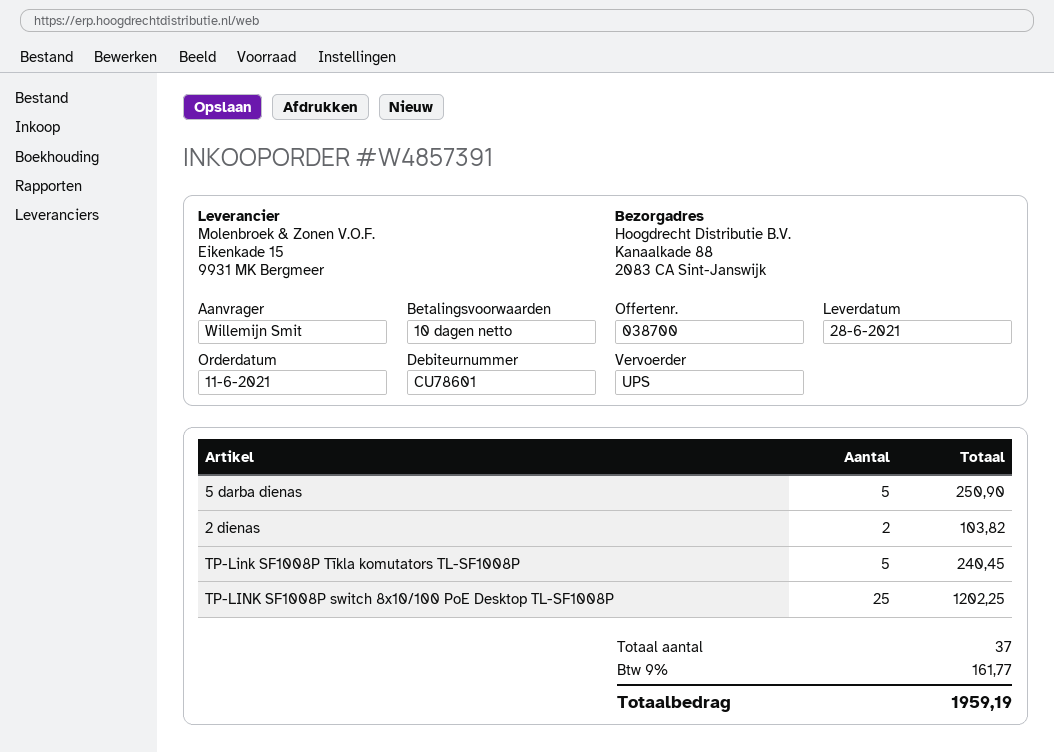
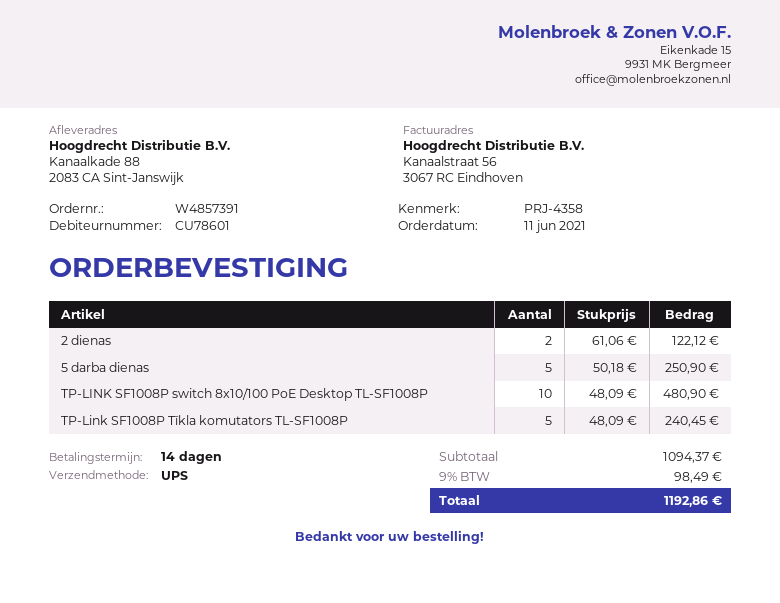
payment terms: 10 days -> 14 days
2 dienas: 2 for 103.82 -> 2 for 122.12
TP-LINK SF1008P switch 8x10/100 PoE Desktop TL-SF1008P: 25 for 1202.25 -> 10 for 480.90
tax: 9% = 161.77 -> 9% = 98.49
total: 1959.19 -> 1192.86

